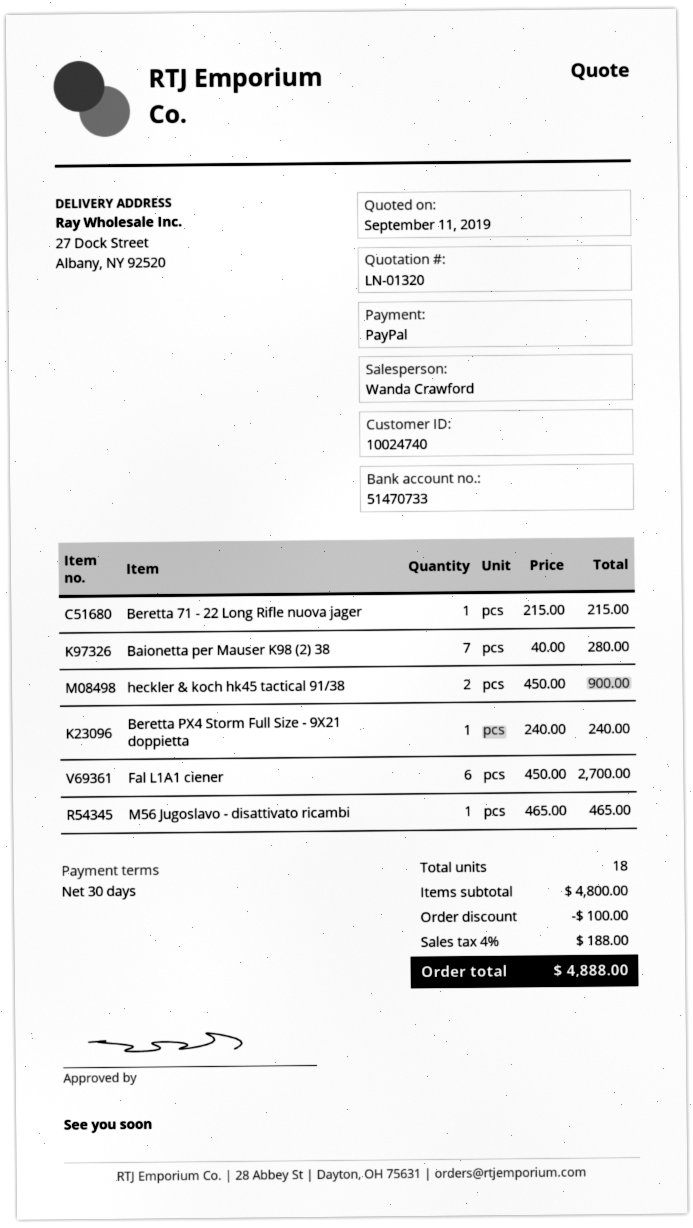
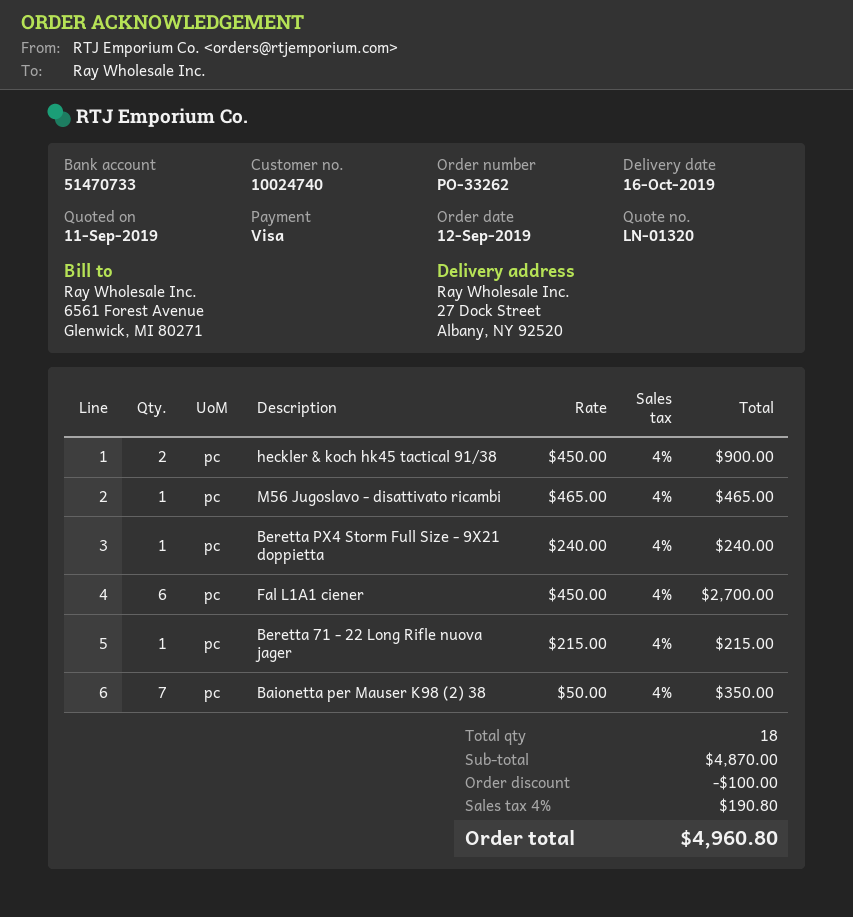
payment method: PayPal -> Visa
Baionetta per Mauser K98 (2) 38: 7 x 40.00 = 280.00 -> 7 x 50.00 = 350.00
subtotal: 4800.00 -> 4870.00
tax: 4% = 188.00 -> 4% = 190.80
total: 4888.00 -> 4960.80

